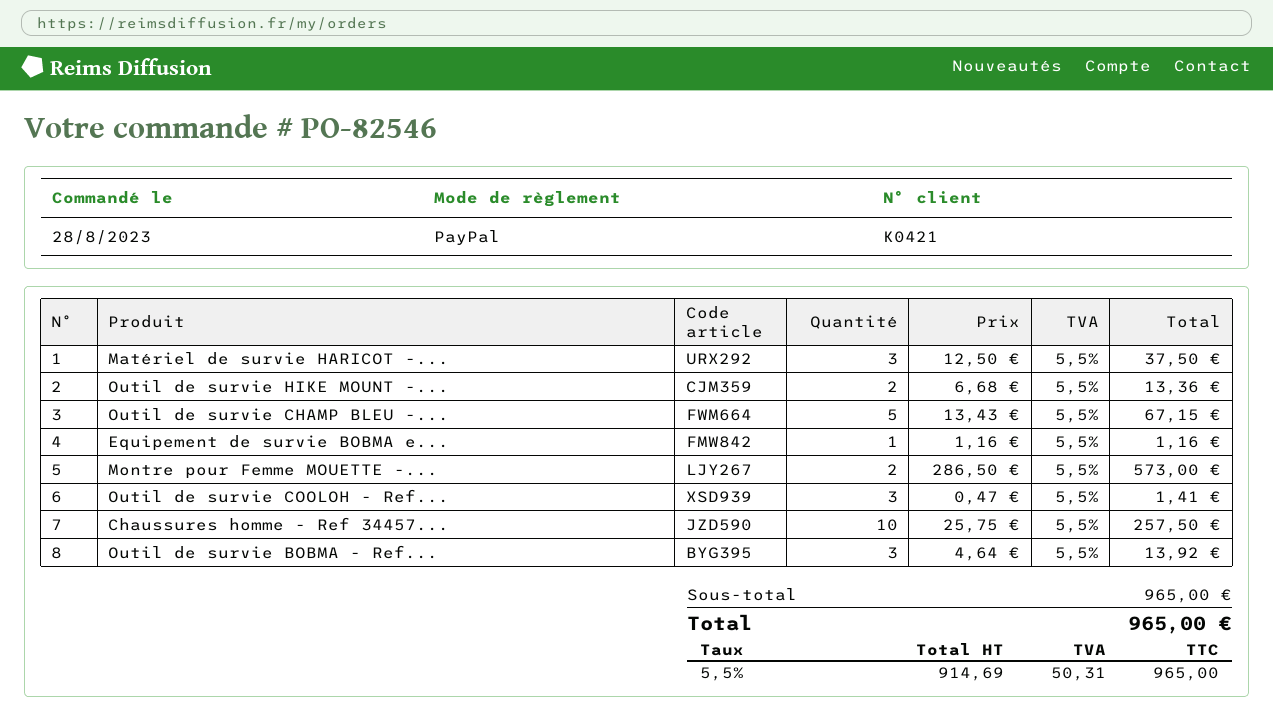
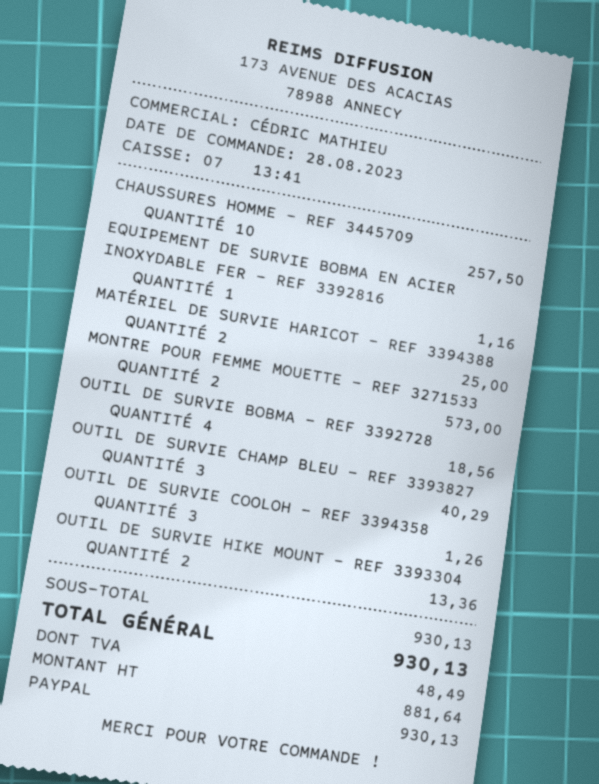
Matériel de survie HARICOT -...: 3 for 37.50 -> 2 for 25.00
Outil de survie CHAMP BLEU -...: 5 for 67.15 -> 3 for 40.29
Outil de survie COOLOH - Ref...: 3 for 1.41 -> 3 for 1.26
Outil de survie BOBMA - Ref...: 3 for 13.92 -> 4 for 18.56
subtotal: 965.00 -> 930.13
net: 914.69 -> 881.64
tax: 50.31 -> 48.49
total: 965.00 -> 930.13

